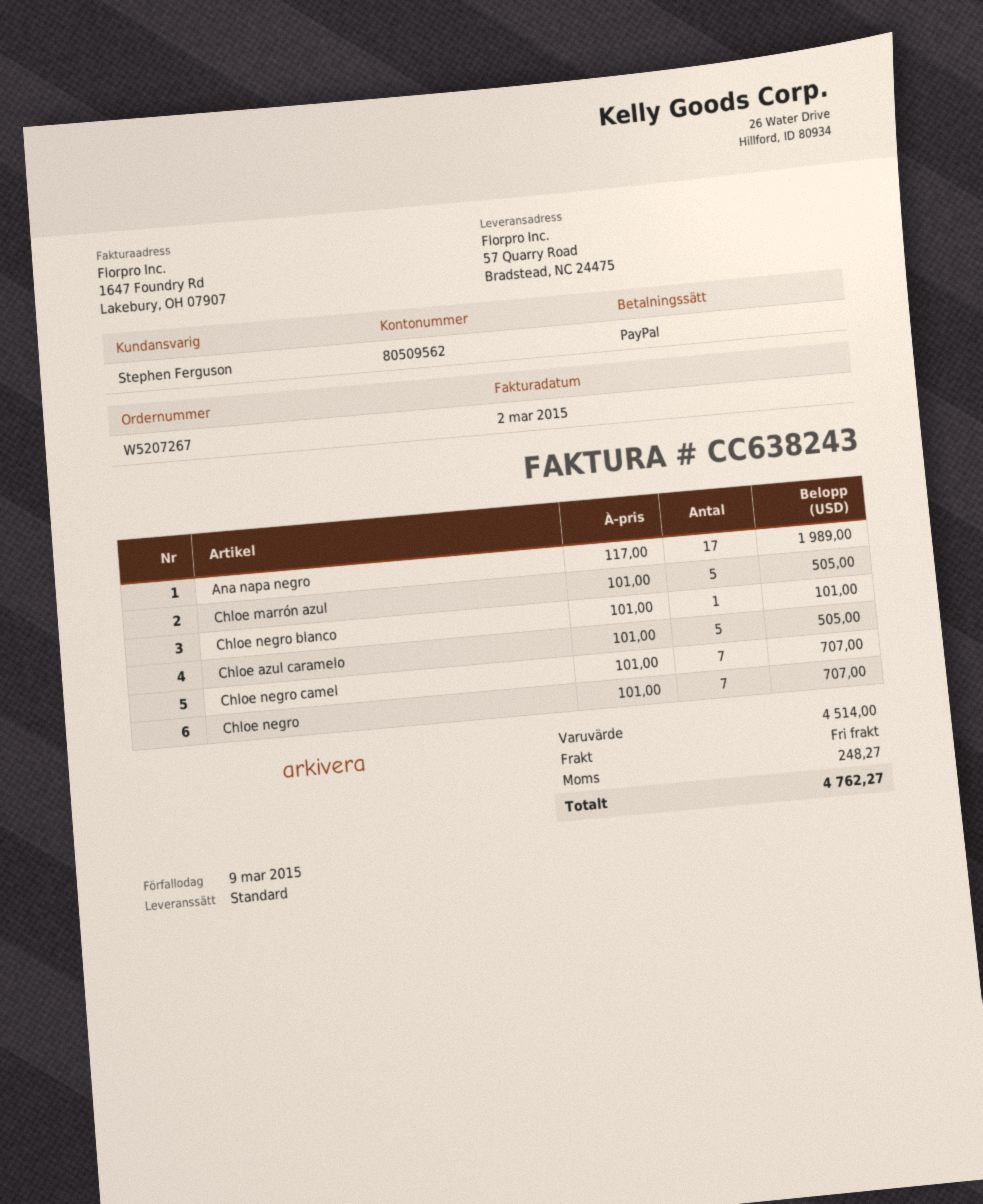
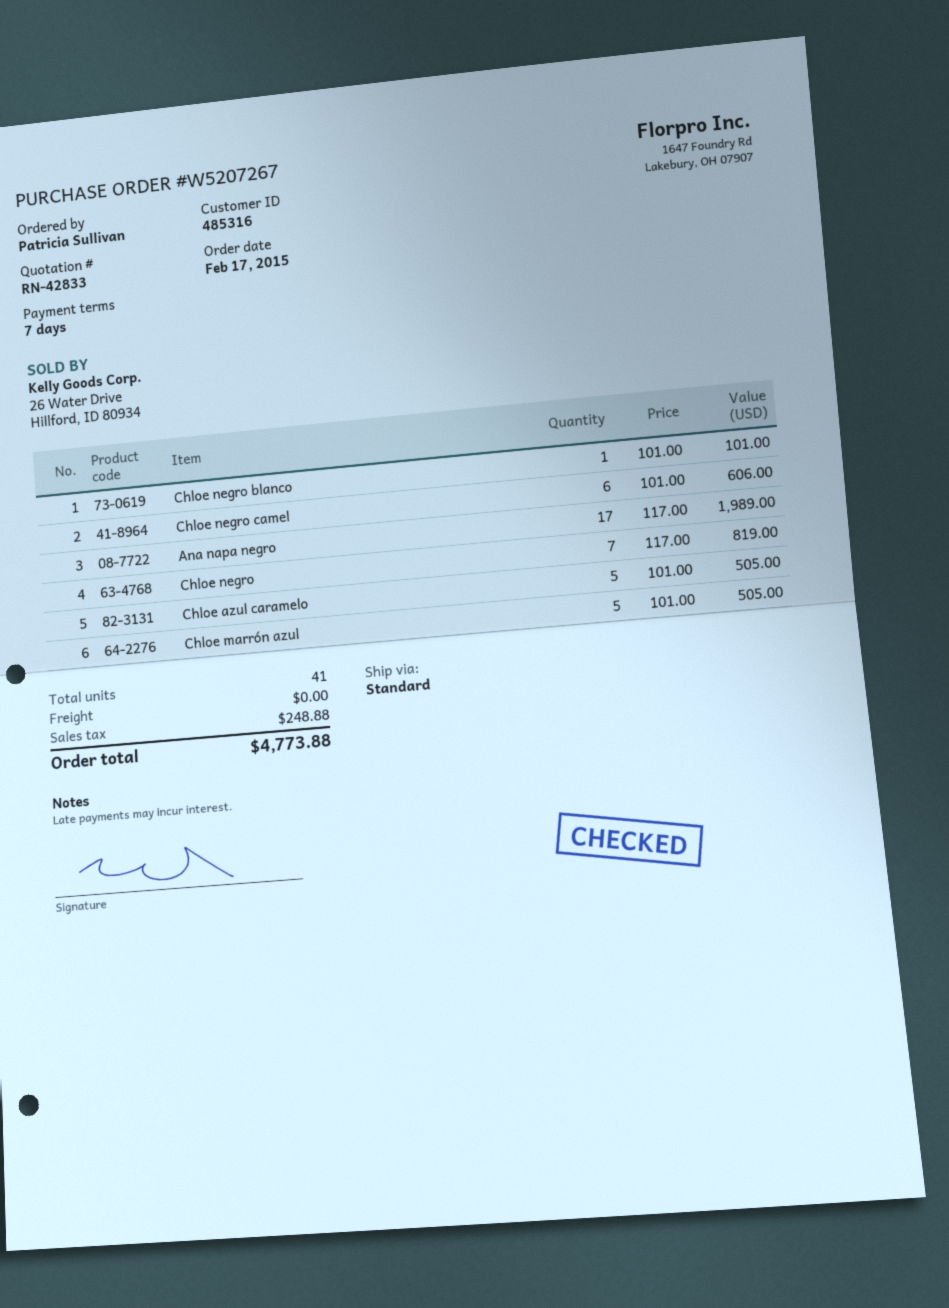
Chloe negro camel: 7 x 101.00 = 707.00 -> 6 x 101.00 = 606.00
Chloe negro: 7 x 101.00 = 707.00 -> 7 x 117.00 = 819.00
tax: 248.27 -> 248.88
total: 4762.27 -> 4773.88

